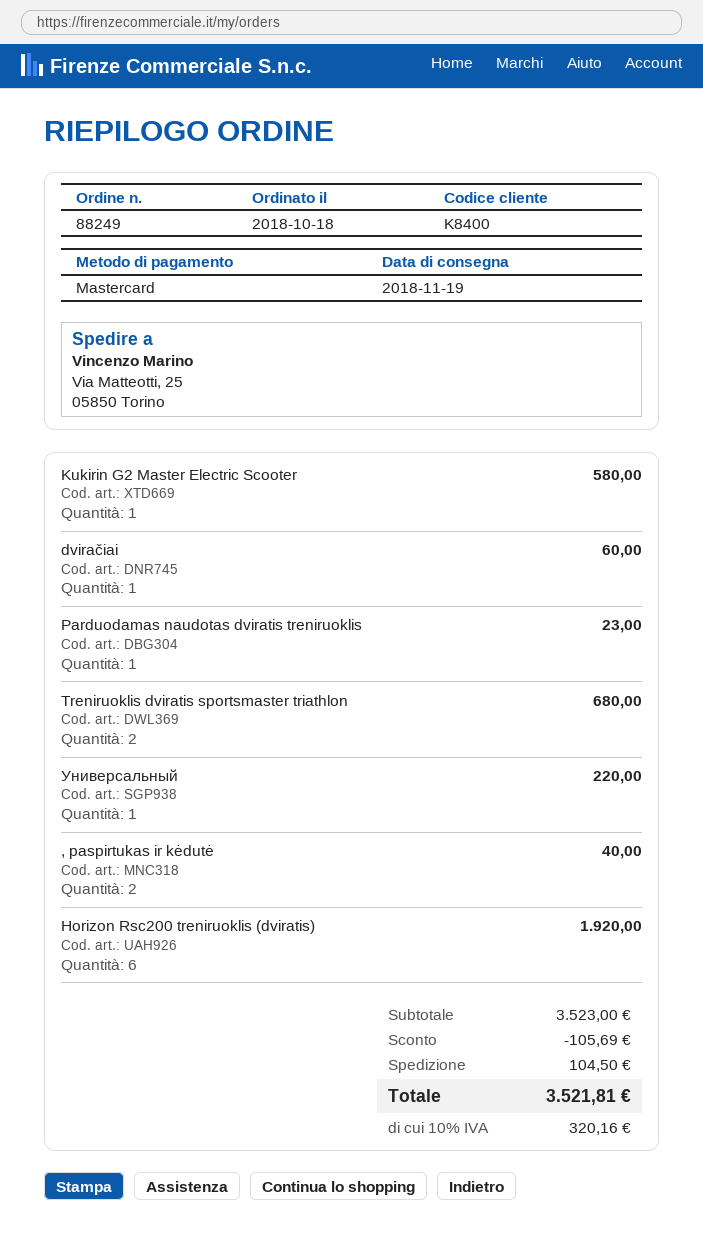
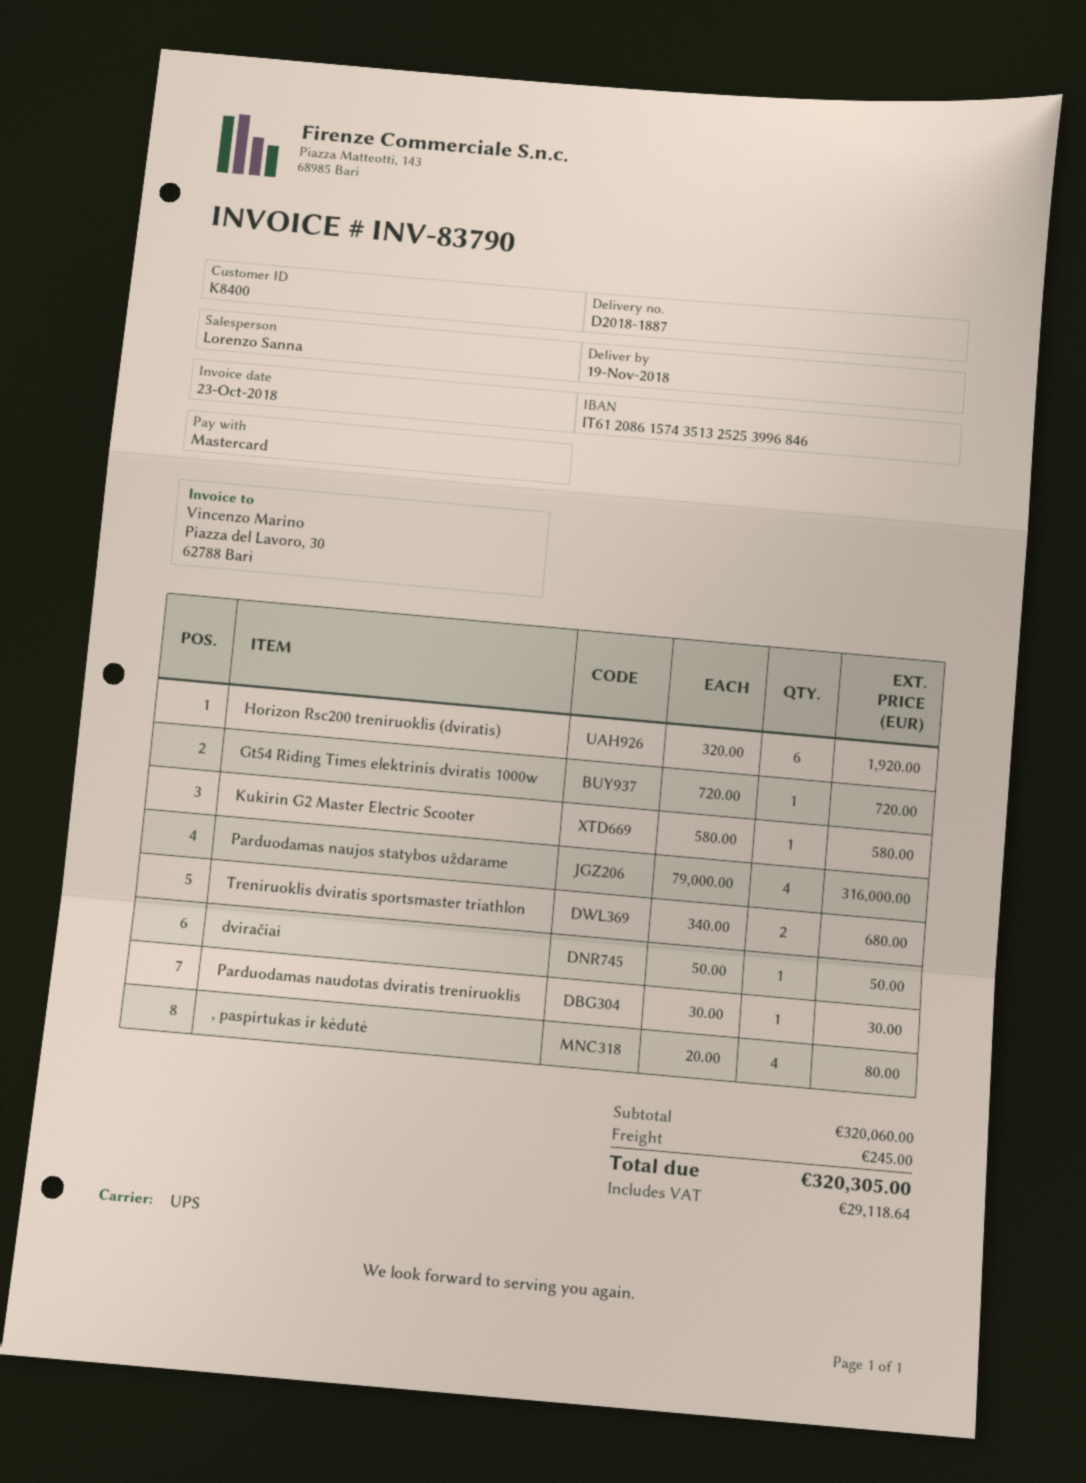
dviračiai: 1 for 60.00 -> 1 for 50.00
Parduodamas naudotas dviratis treniruoklis: 1 for 23.00 -> 1 for 30.00
Универсальный: 1 for 220.00 -> none
, paspirtukas ir kėdutė: 2 for 40.00 -> 4 for 80.00
Gt54 Riding Times elektrinis dviratis 1000w: none -> 1 for 720.00
Parduodamas naujos statybos uždarame: none -> 4 for 316000.00
subtotal: 3523.00 -> 320060.00
discount: 105.69 -> none
shipping: 104.50 -> 245.00
tax: 320.16 -> 29118.64
total: 3521.81 -> 320305.00

